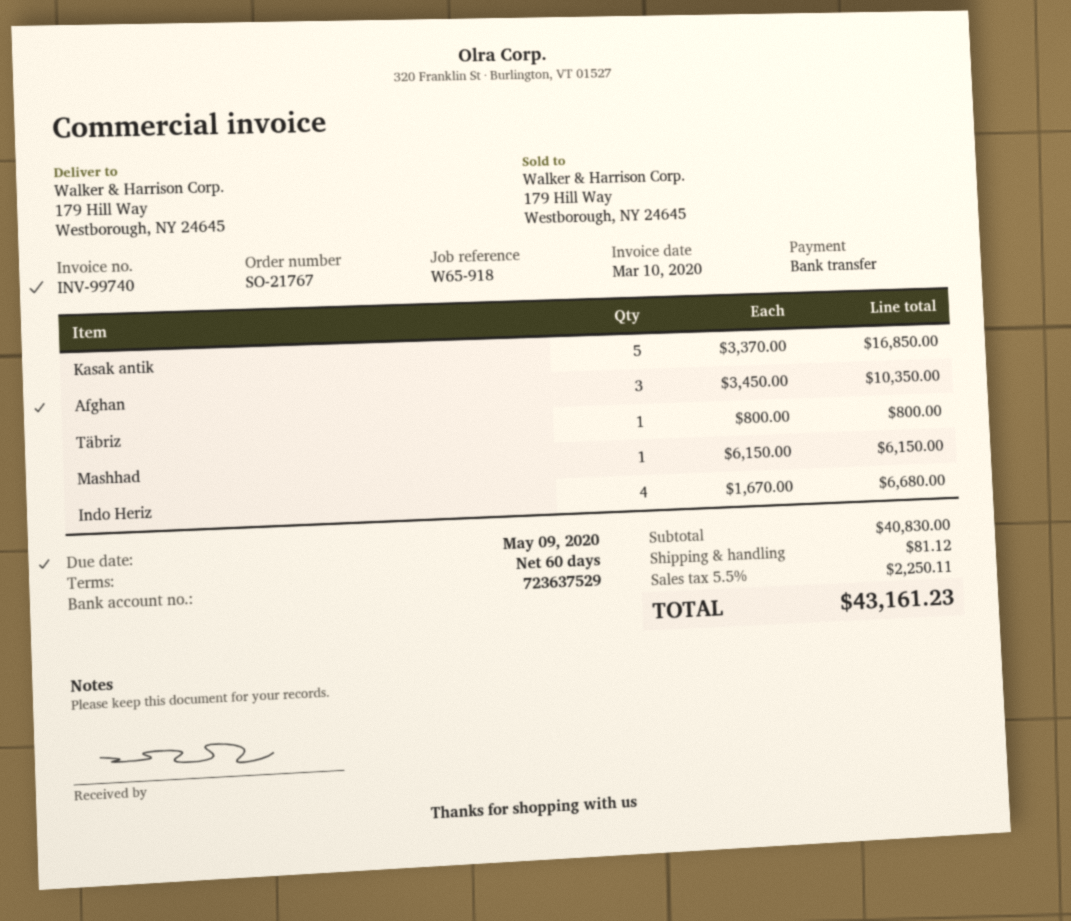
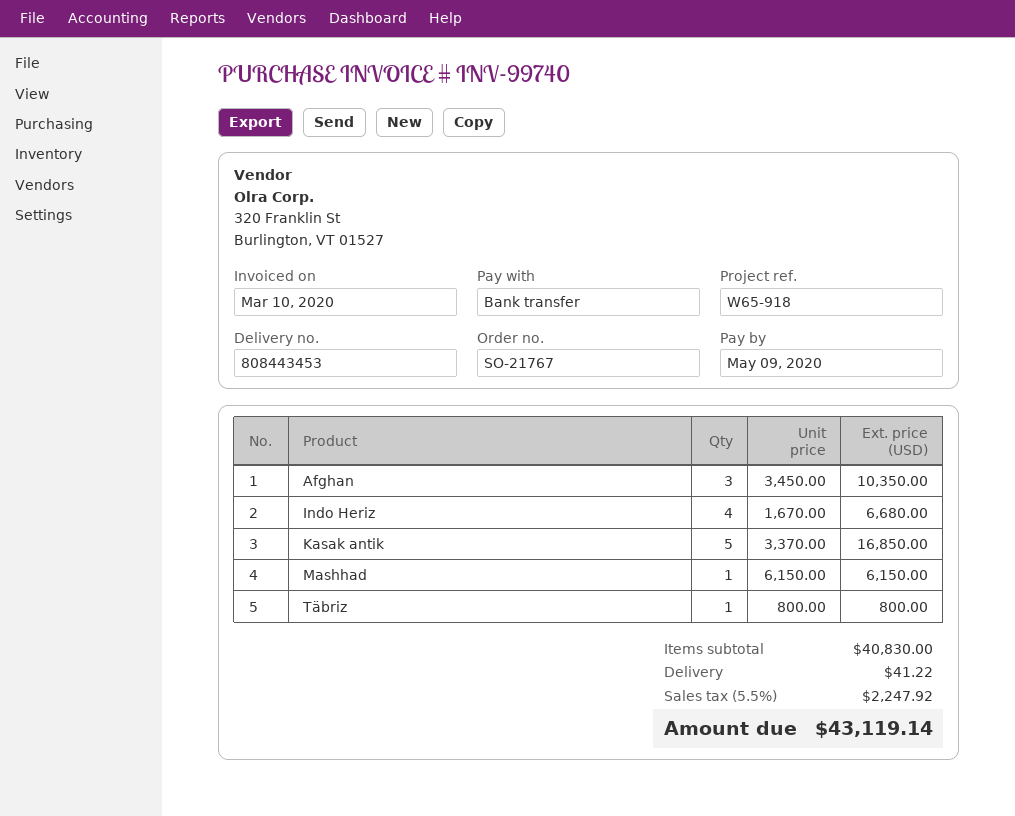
shipping: 81.12 -> 41.22
tax: 5.5% = 2250.11 -> 5.5% = 2247.92
total: 43161.23 -> 43119.14

